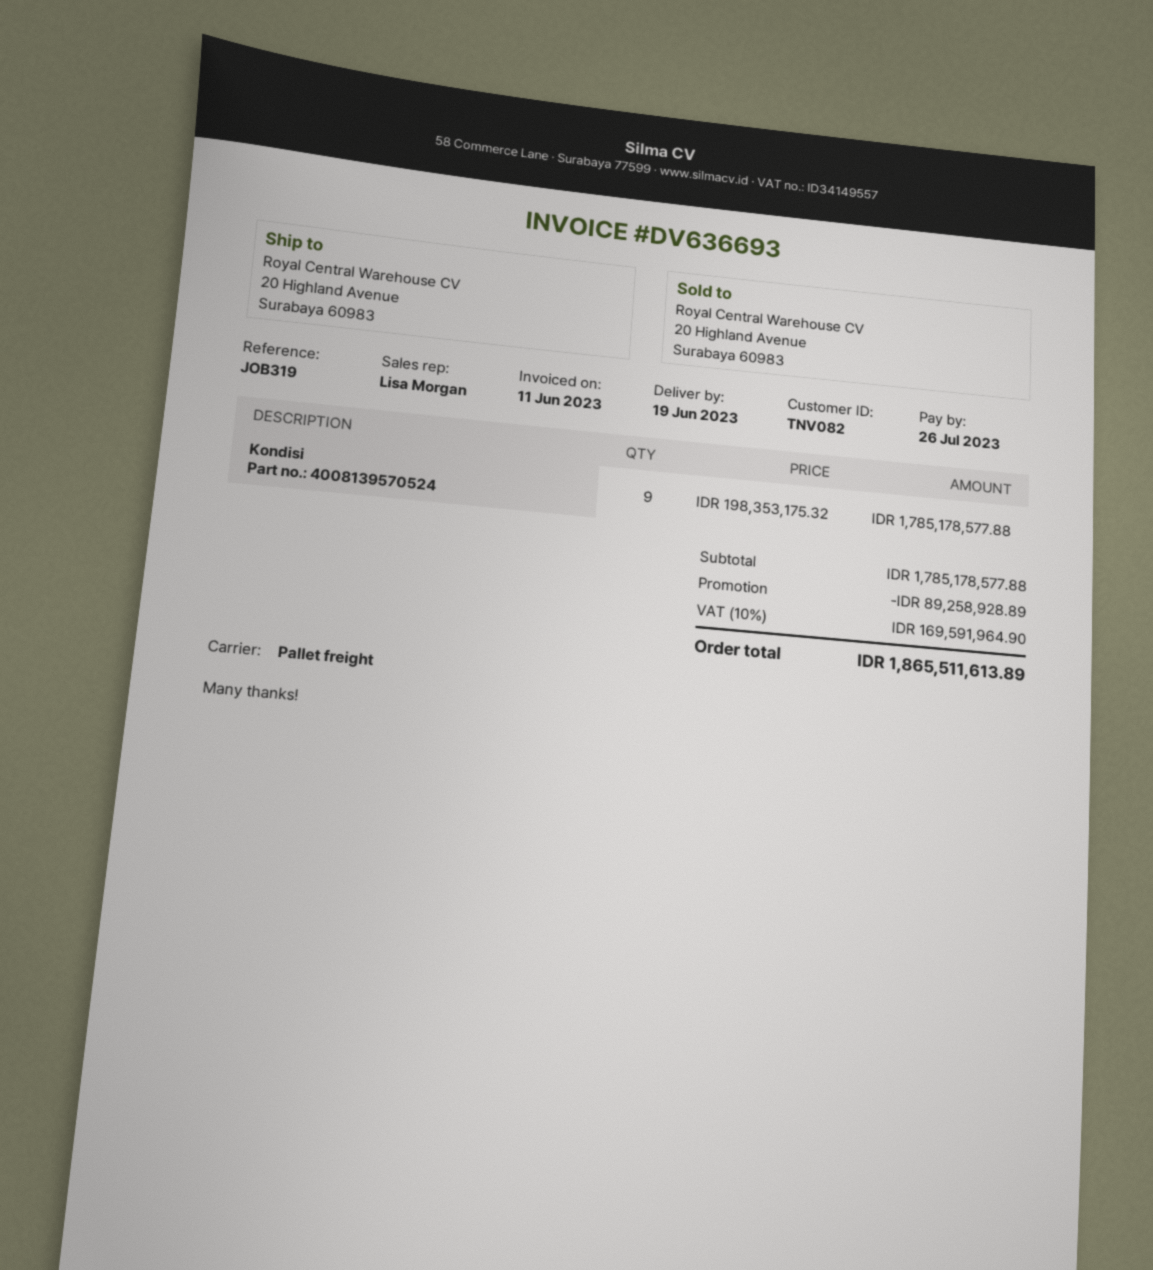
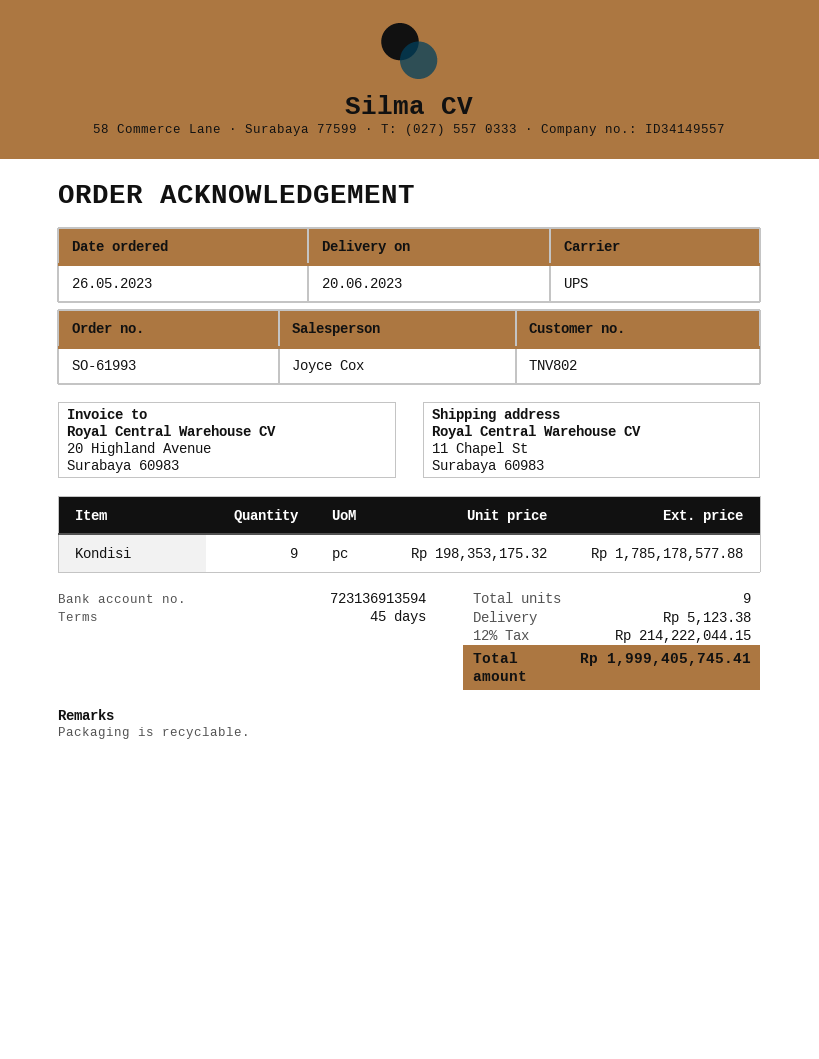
delivery date: 2023-06-19 -> 2023-06-20
customer number: TNV082 -> TNV802
sales rep: Lisa Morgan -> Joyce Cox
shipping method: pallet freight -> UPS
ship to: 20 Highland Avenue, Surabaya 60983 -> 11 Chapel St, Surabaya 60983
discount: 89258928.89 -> none
shipping: none -> 5123.38
tax: 10% = 169591964.90 -> 12% = 214222044.15
total: 1865511613.89 -> 1999405745.41

